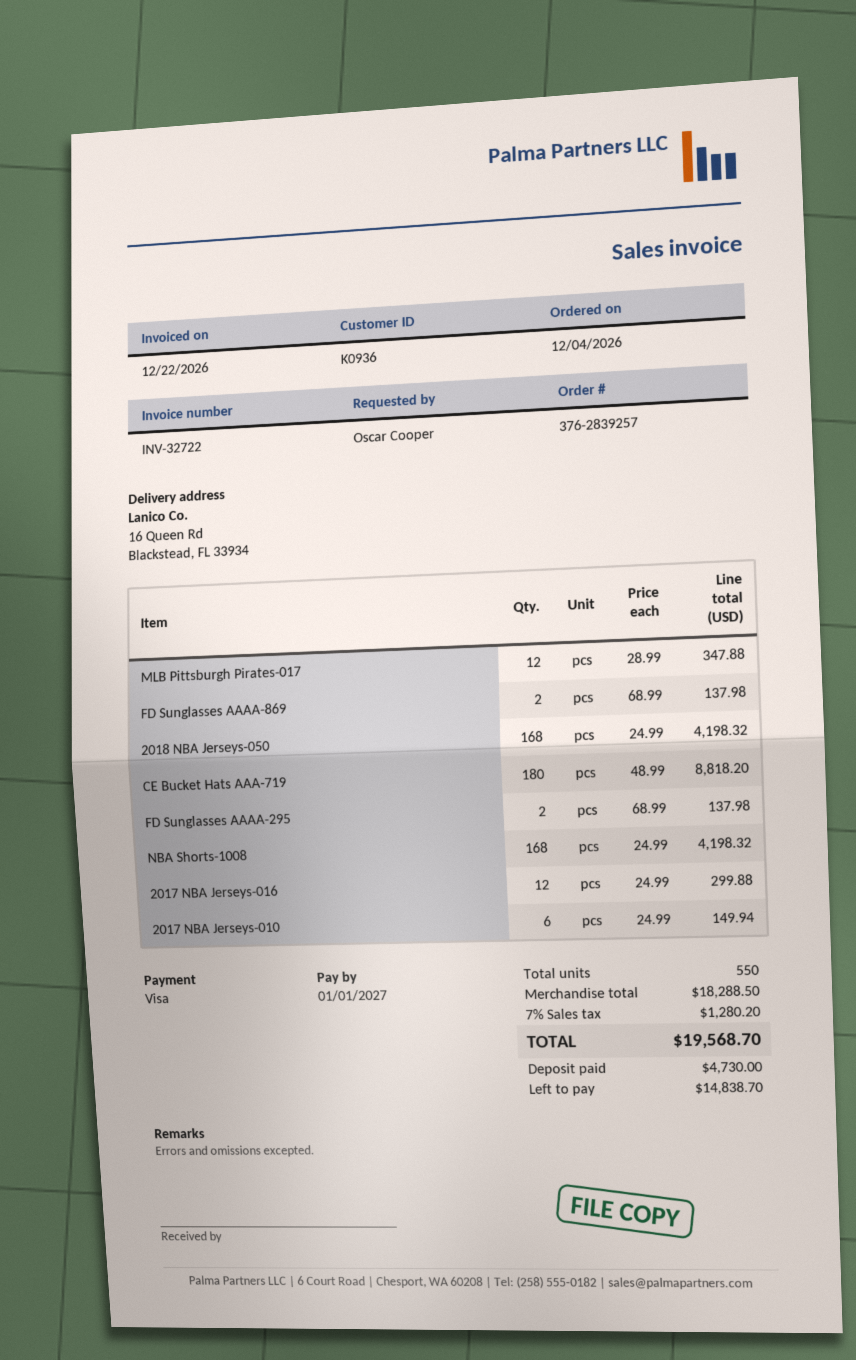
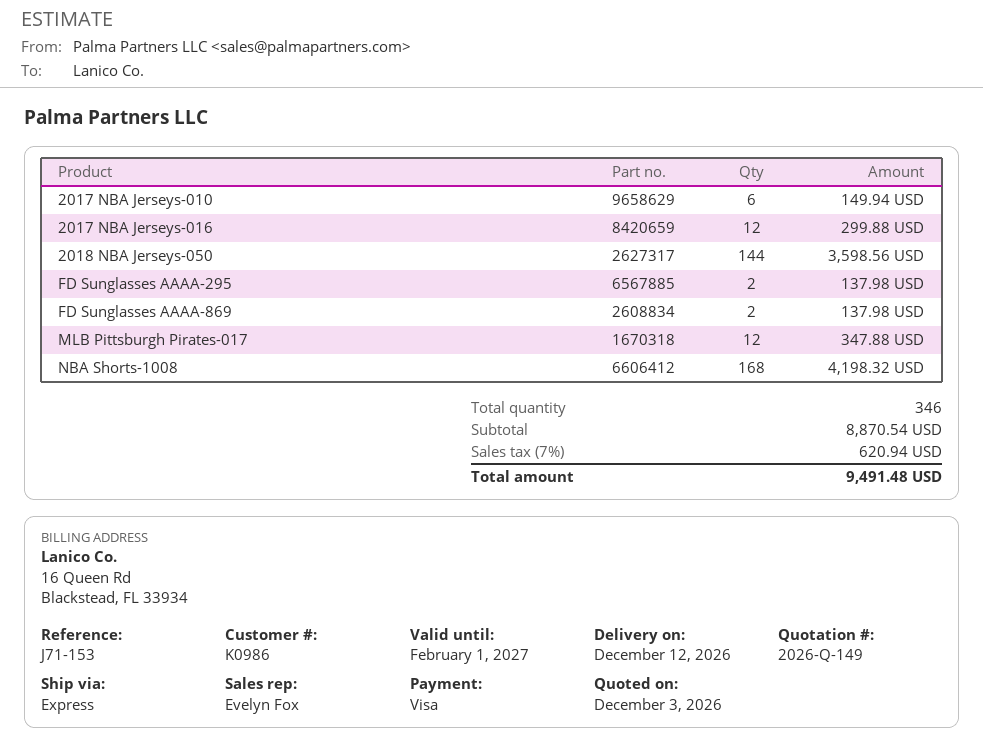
customer number: K0936 -> K0986
2018 NBA Jerseys-050: 168 for 4198.32 -> 144 for 3598.56
CE Bucket Hats AAA-719: 180 for 8818.20 -> none
total quantity: 550 -> 346
subtotal: 18288.50 -> 8870.54
tax: 7% = 1280.20 -> 7% = 620.94
total: 19568.70 -> 9491.48

